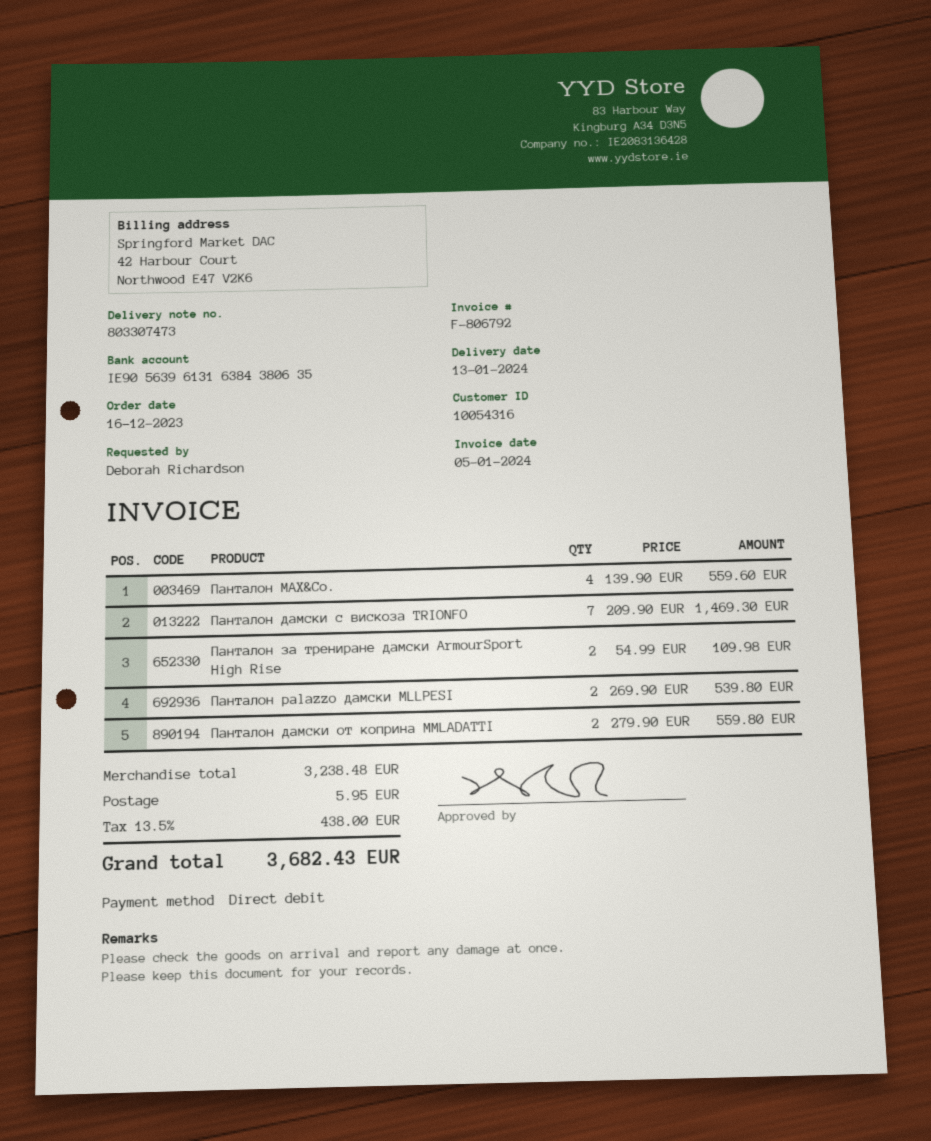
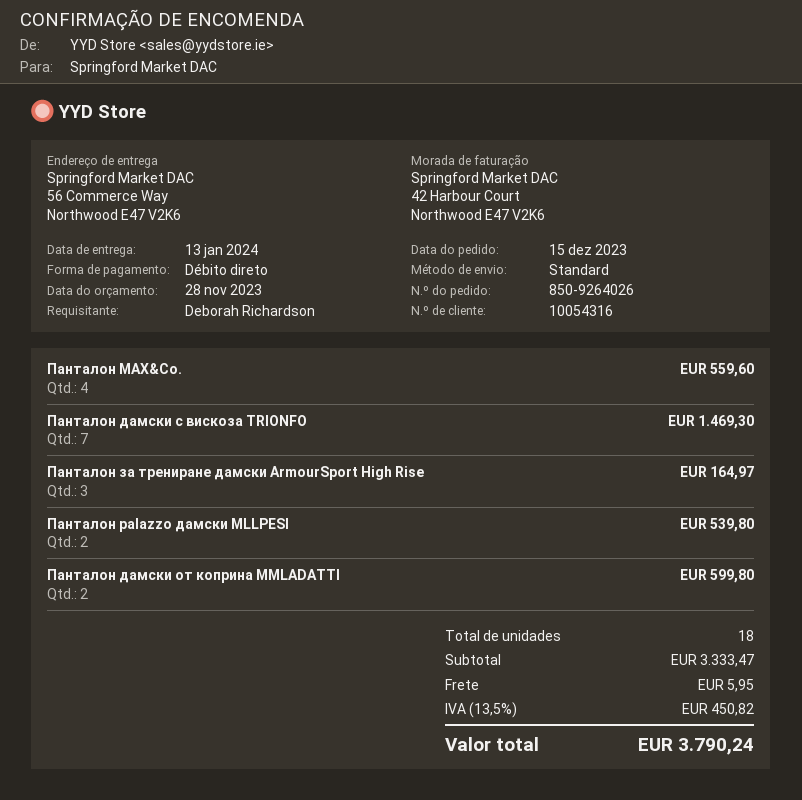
order date: 2023-12-16 -> 2023-12-15
Панталон за трениране дамски ArmourSport High Rise: 2 for 109.98 -> 3 for 164.97
Панталон дамски от коприна MMLADATTI: 2 for 559.80 -> 2 for 599.80
subtotal: 3238.48 -> 3333.47
tax: 13.5% = 438.00 -> 13.5% = 450.82
total: 3682.43 -> 3790.24

